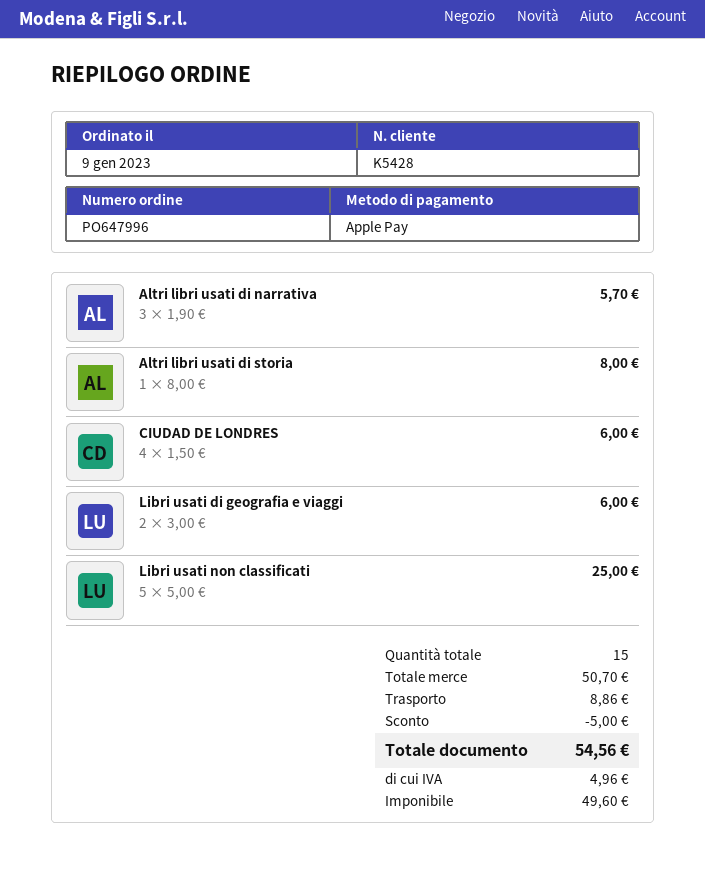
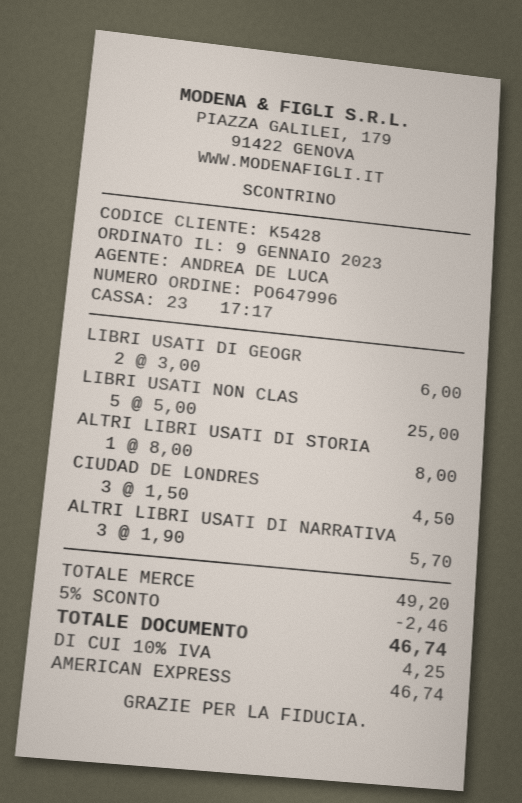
payment method: Apple Pay -> American Express
CIUDAD DE LONDRES: 4 x 1.50 = 6.00 -> 3 x 1.50 = 4.50
subtotal: 50.70 -> 49.20
discount: 5.00 -> 2.46
shipping: 8.86 -> none
tax: 4.96 -> 4.25
total: 54.56 -> 46.74

